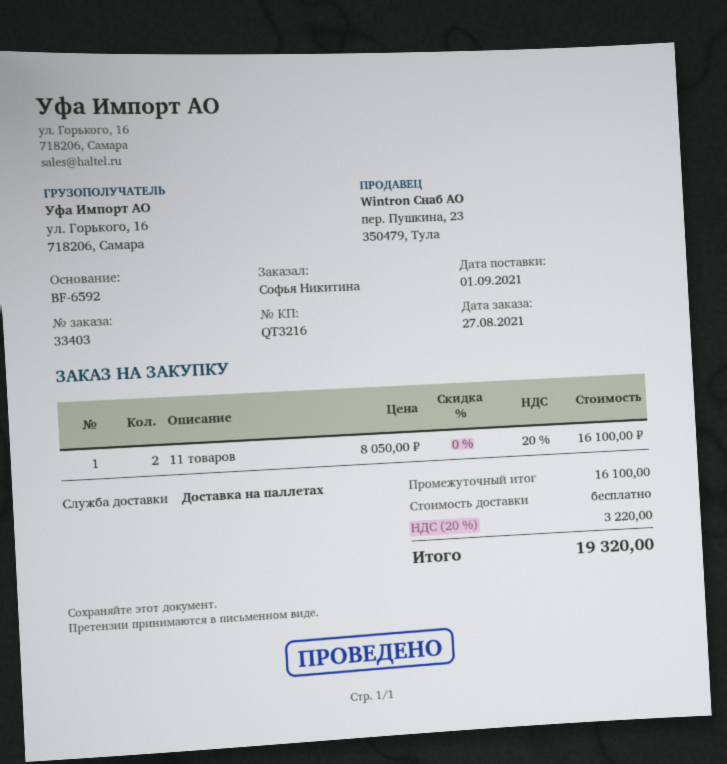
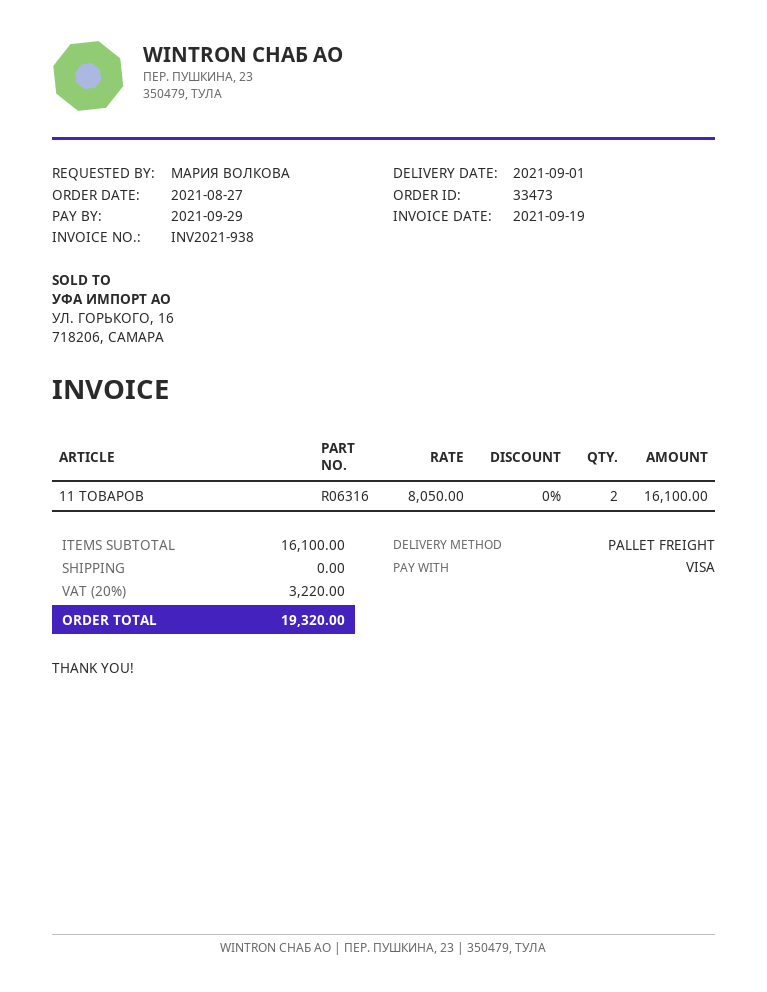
order number: 33403 -> 33473
ordered by: Софья Никитина -> МАРИЯ ВОЛКОВА

